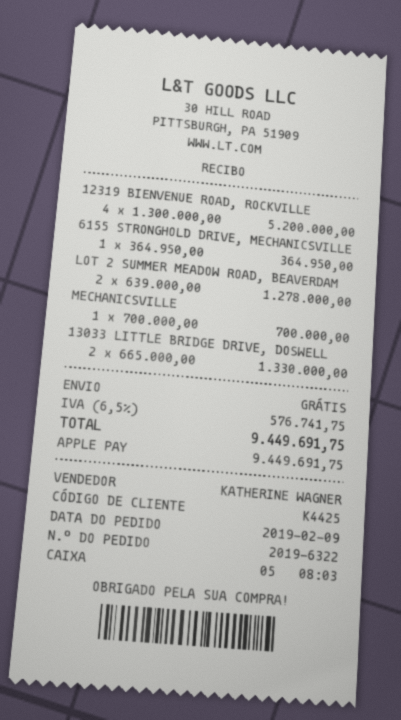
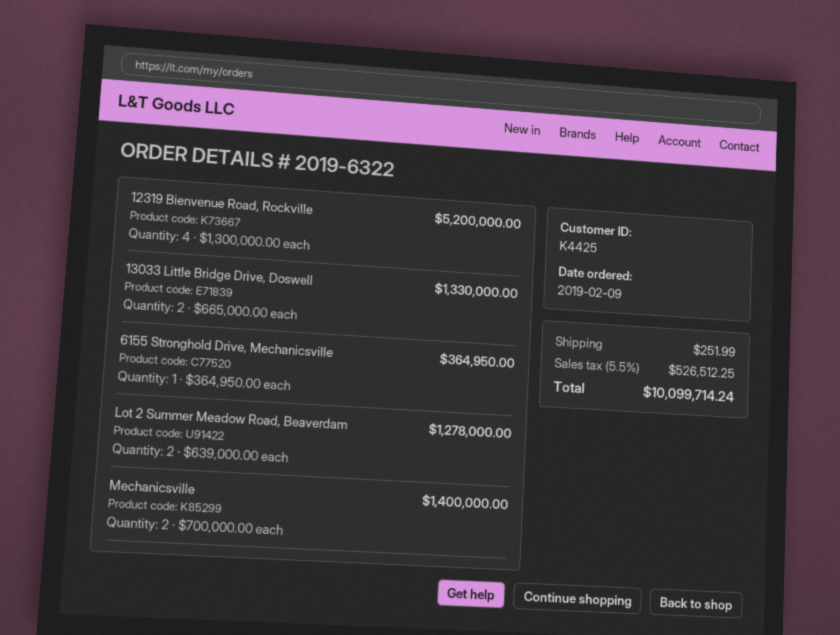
MECHANICSVILLE: 1 x 700000.00 = 700000.00 -> 2 x 700000.00 = 1400000.00
shipping: 0.00 -> 251.99
tax: 6.5% = 576741.75 -> 5.5% = 526512.25
total: 9449691.75 -> 10099714.24

